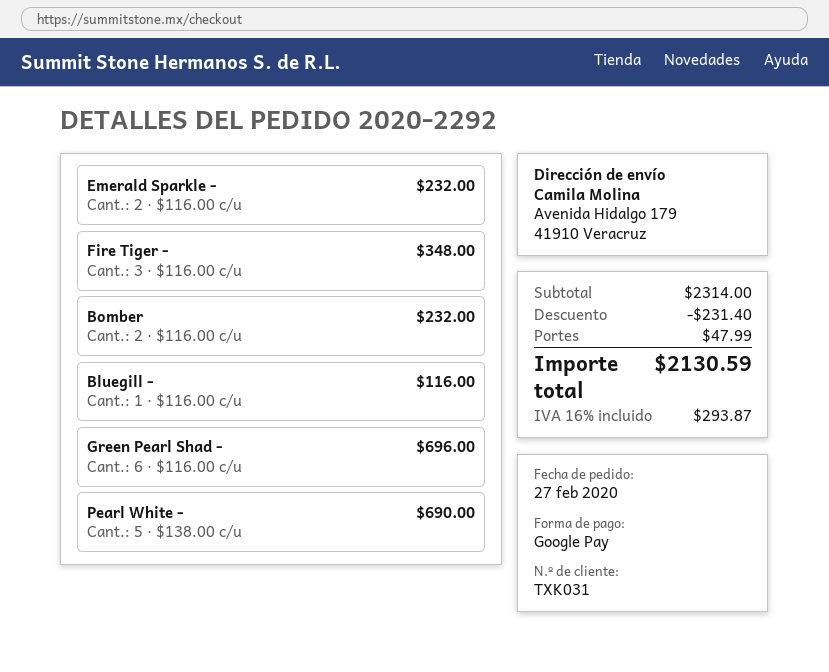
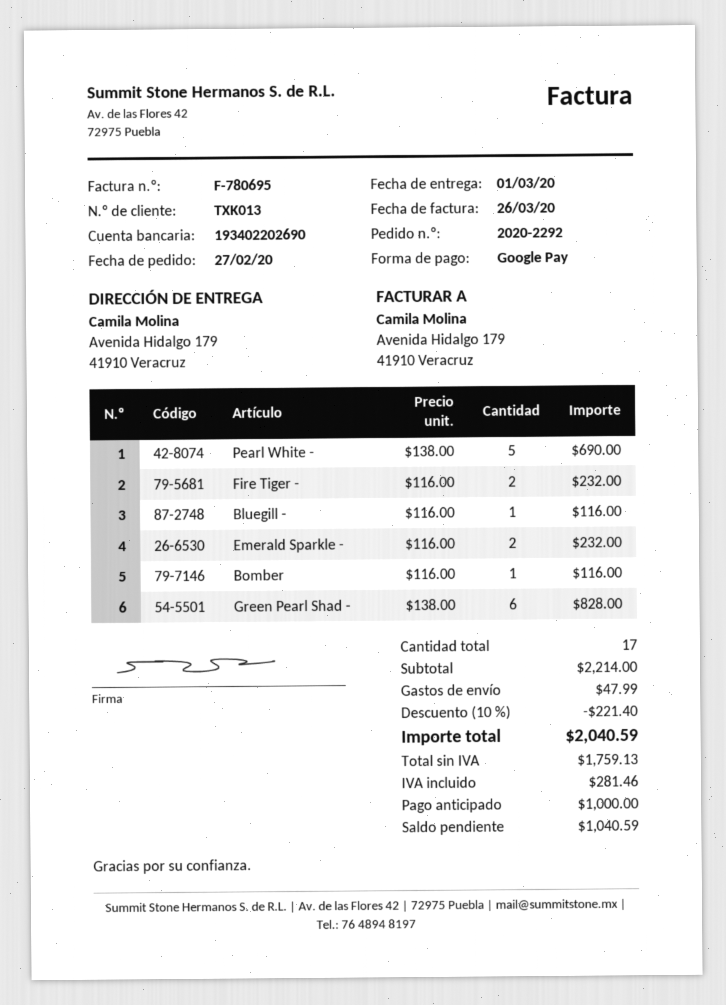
customer number: TXK031 -> TXK013
Fire Tiger -: 3 x 116.00 = 348.00 -> 2 x 116.00 = 232.00
Bomber: 2 x 116.00 = 232.00 -> 1 x 116.00 = 116.00
Green Pearl Shad -: 6 x 116.00 = 696.00 -> 6 x 138.00 = 828.00
subtotal: 2314.00 -> 2214.00
discount: 231.40 -> 221.40
tax: 293.87 -> 281.46
total: 2130.59 -> 2040.59

